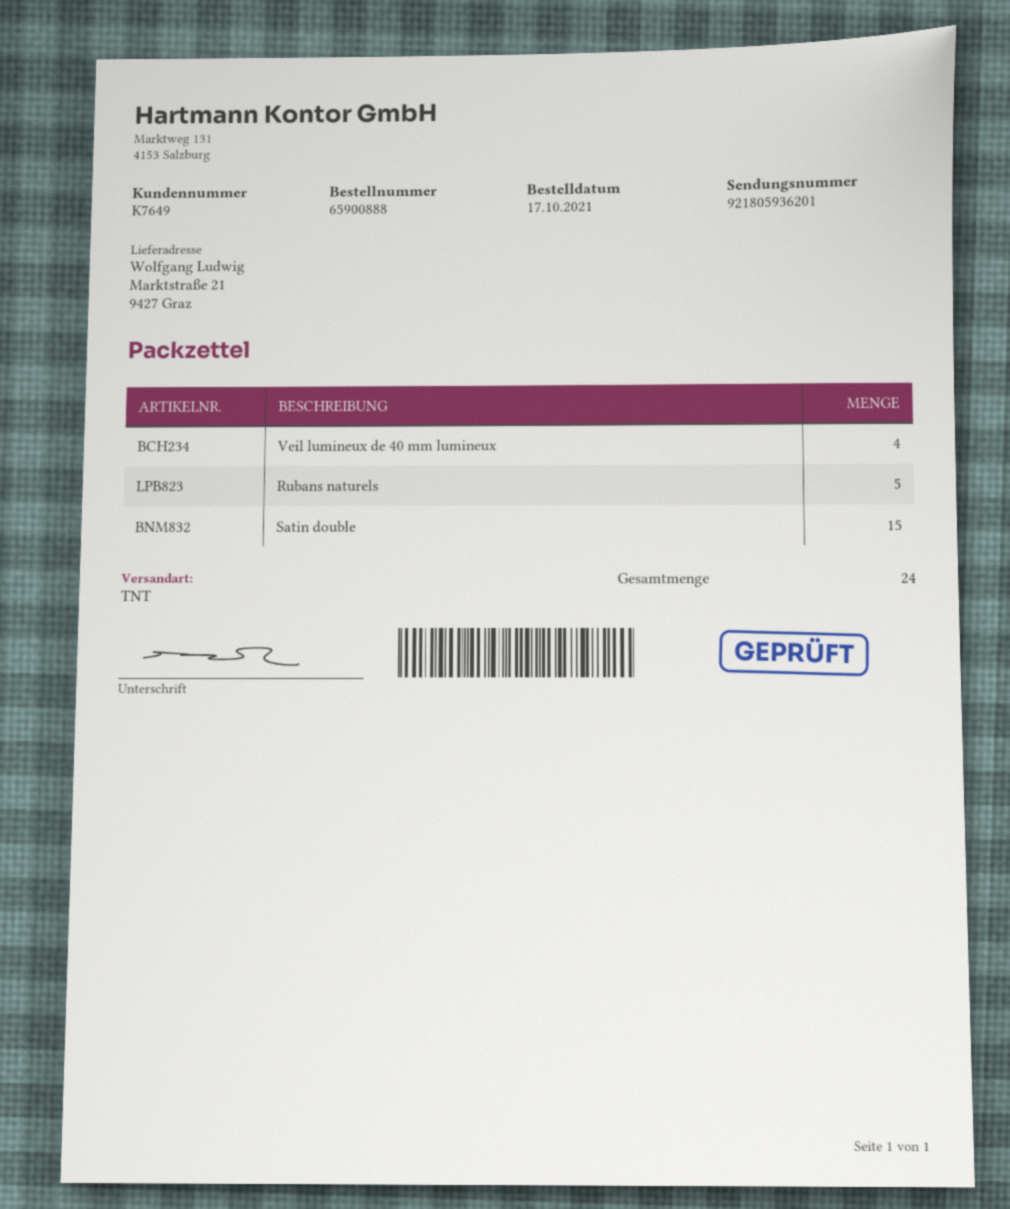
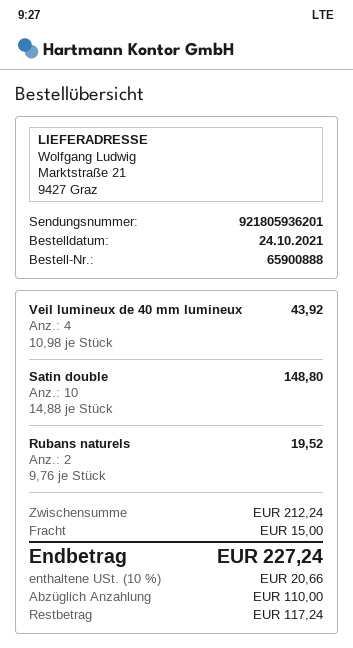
order date: 2021-10-17 -> 2021-10-24
Rubans naturels: 5 -> 2
Satin double: 15 -> 10

